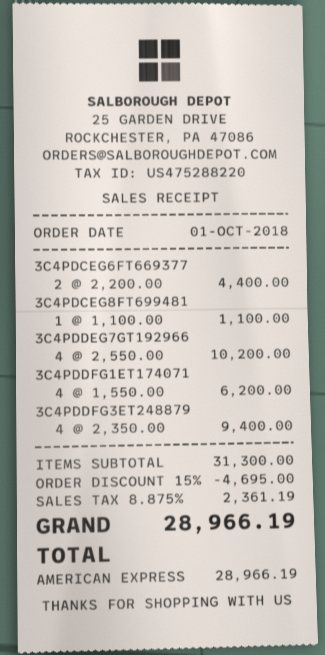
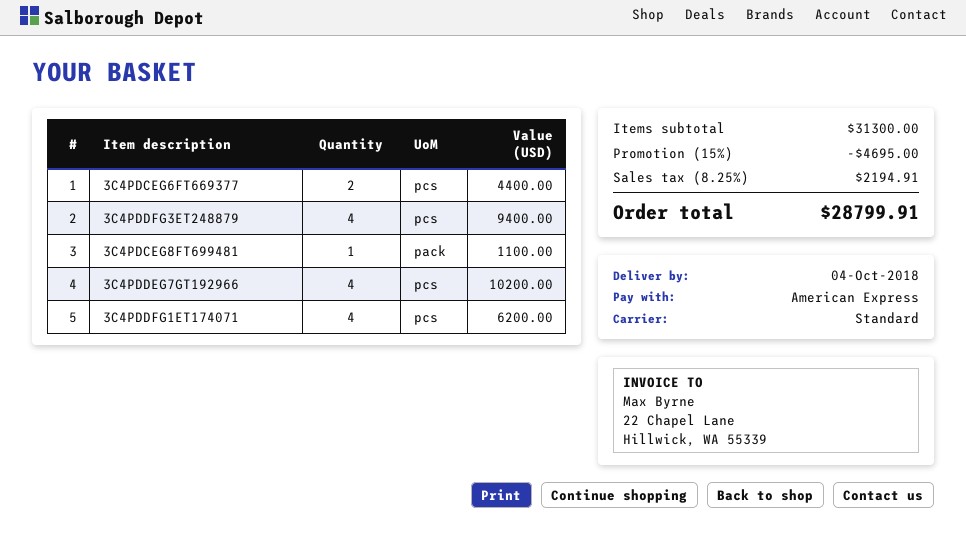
tax: 8.875% = 2361.19 -> 8.25% = 2194.91
total: 28966.19 -> 28799.91

